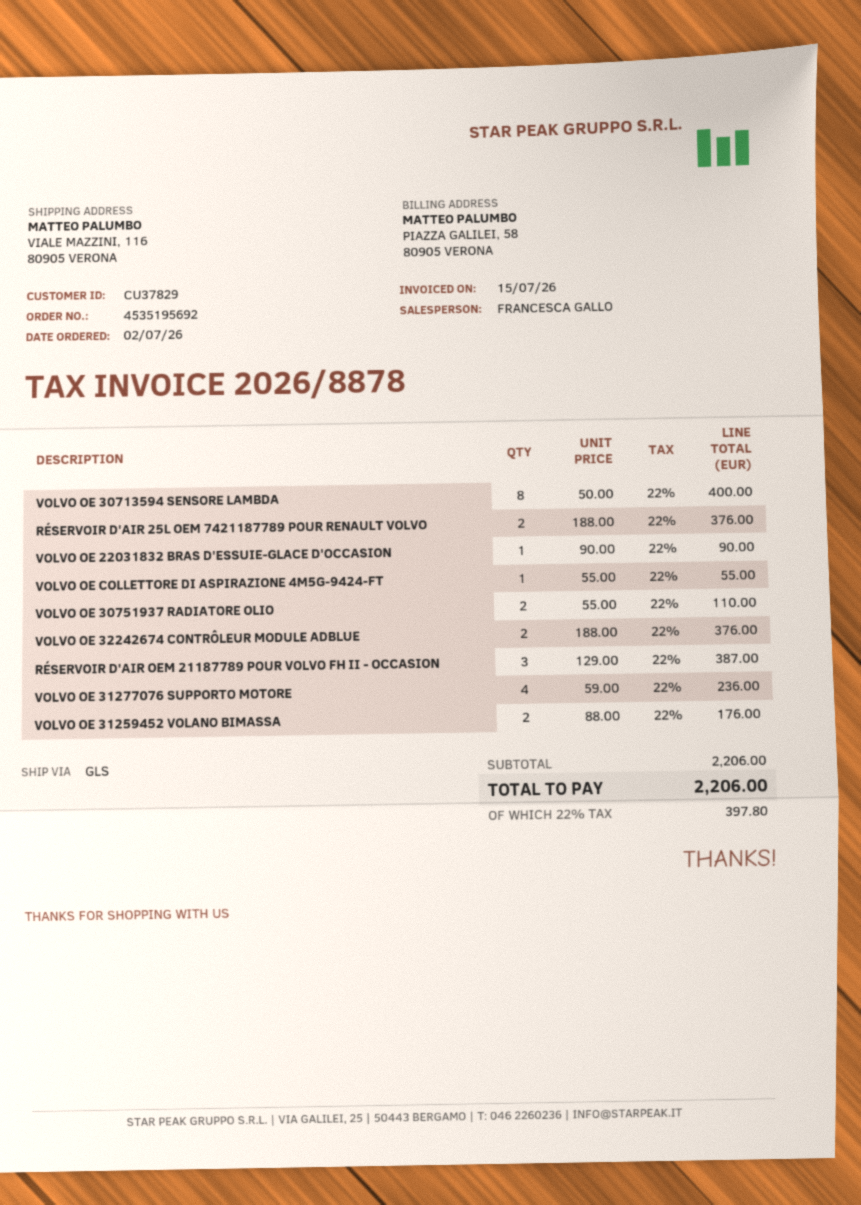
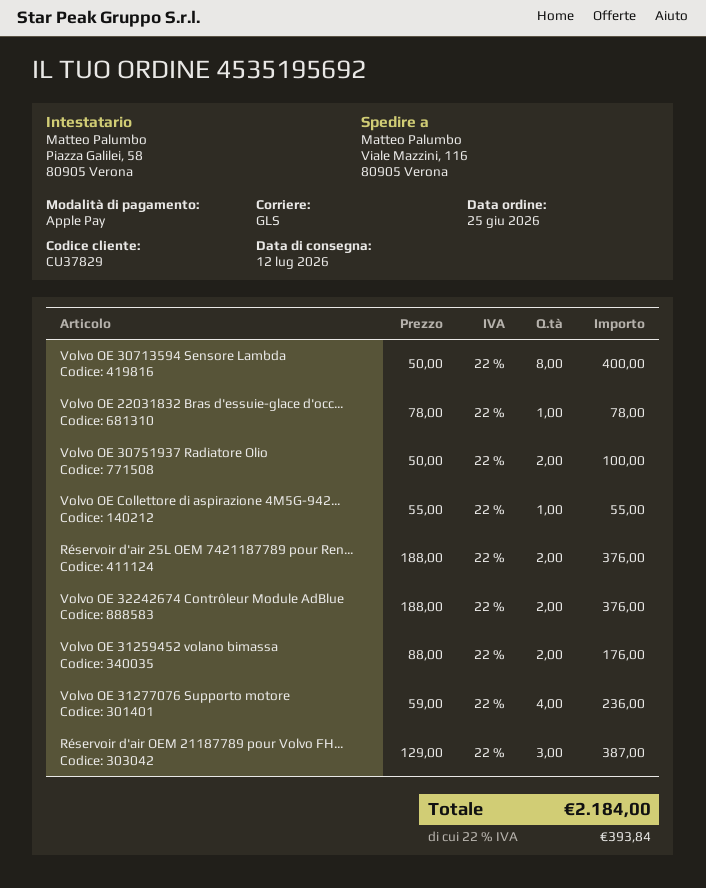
order date: 2026-07-02 -> 2026-06-25
VOLVO OE 22031832 BRAS D'ESSUIE-GLACE D'OCCASION: 1 x 90.00 = 90.00 -> 1 x 78.00 = 78.00
VOLVO OE 30751937 RADIATORE OLIO: 2 x 55.00 = 110.00 -> 2 x 50.00 = 100.00
tax: 22% = 397.80 -> 22% = 393.84
total: 2206.00 -> 2184.00

